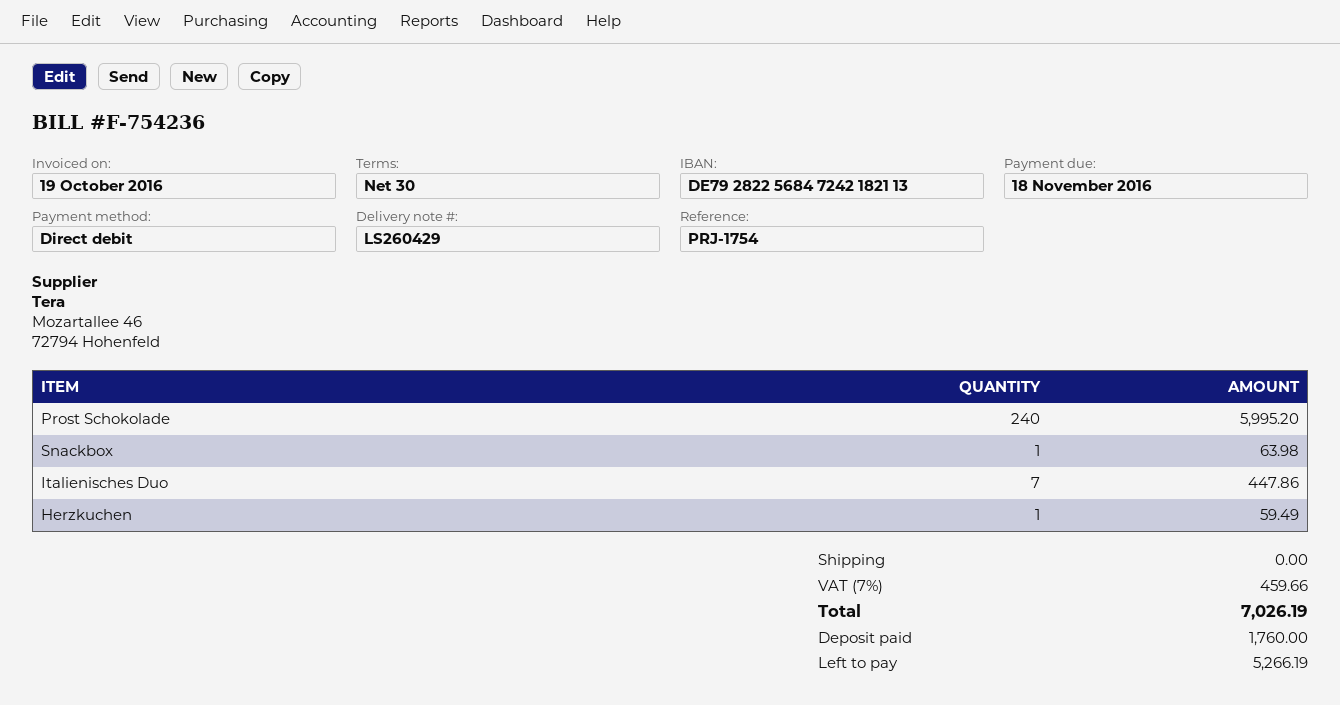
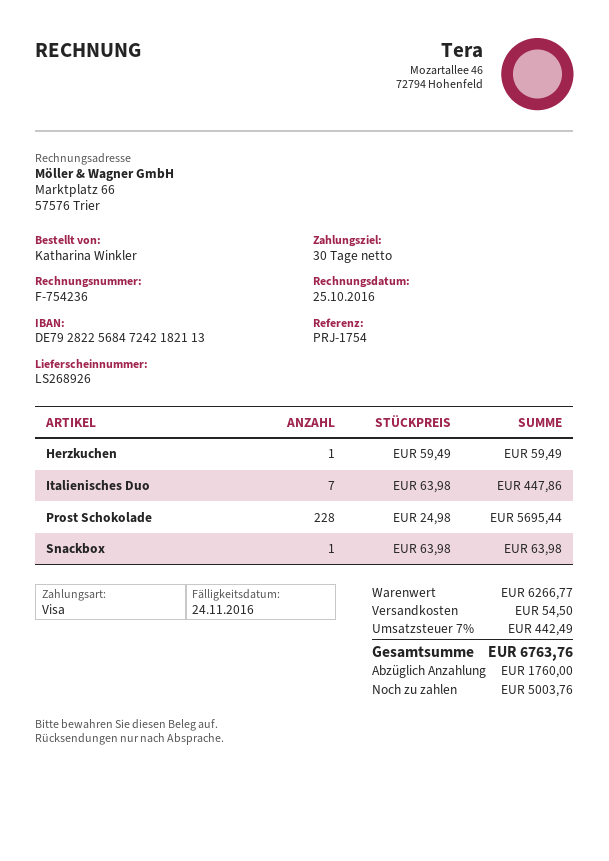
delivery note number: LS260429 -> LS268926
invoice date: 2016-10-19 -> 2016-10-25
due date: 2016-11-18 -> 2016-11-24
payment method: direct debit -> Visa
Prost Schokolade: 240 for 5995.20 -> 228 for 5695.44
shipping: 0.00 -> 54.50
tax: 7% = 459.66 -> 7% = 442.49
total: 7026.19 -> 6763.76
balance: 5266.19 -> 5003.76

